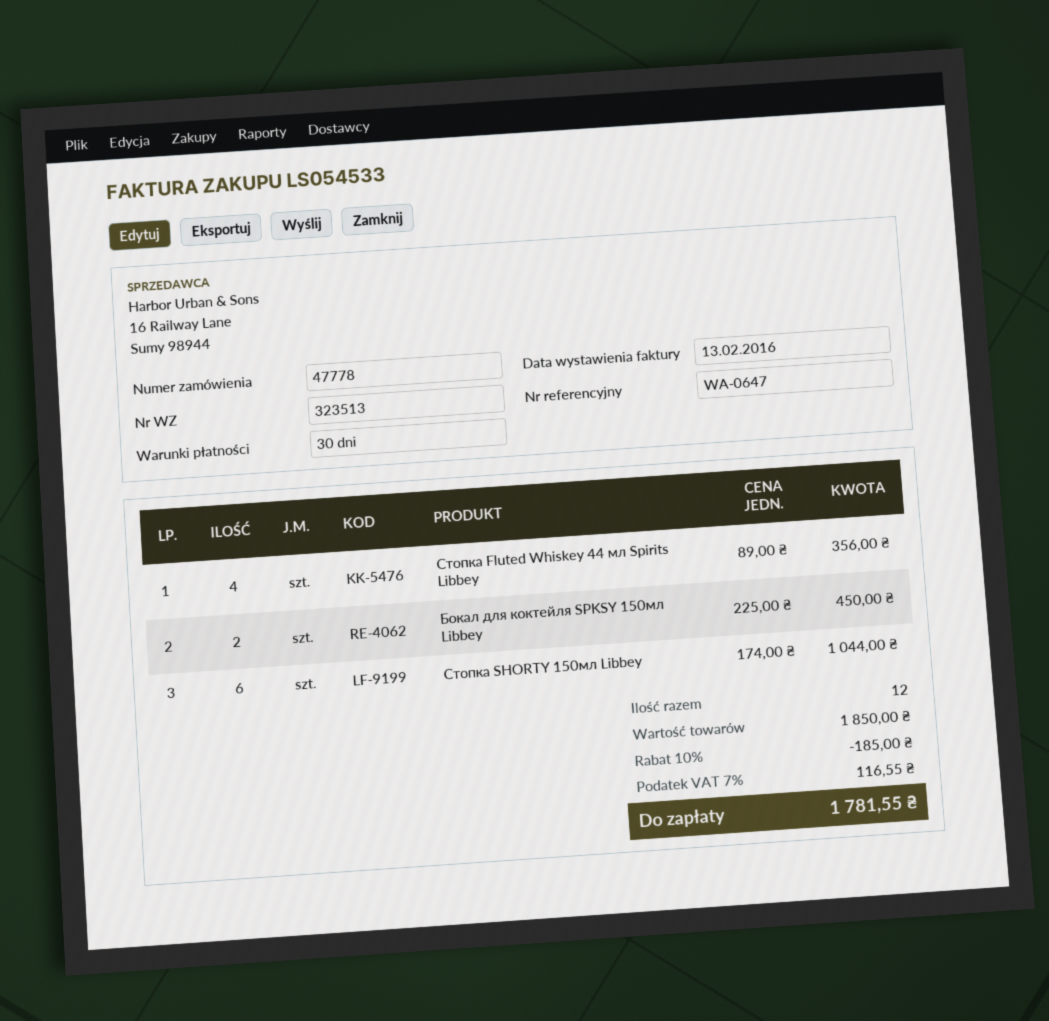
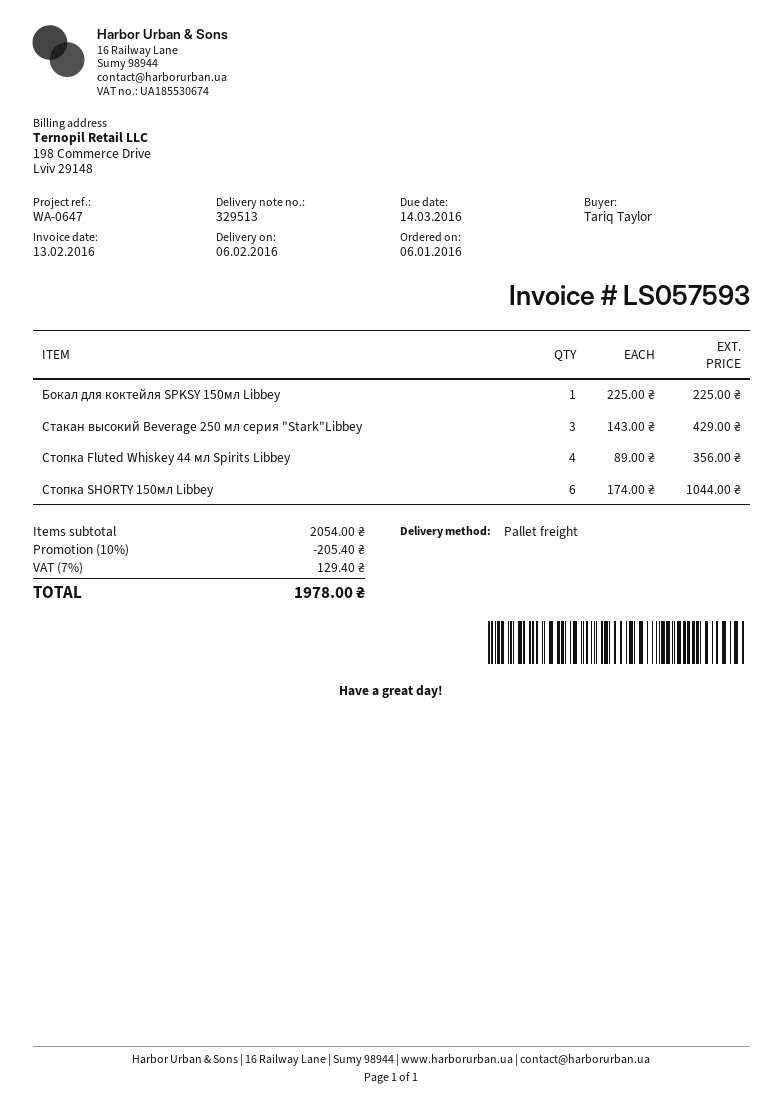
delivery note number: 323513 -> 329513
invoice number: LS054533 -> LS057593
Бокал для коктейля SPKSY 150мл Libbey: 2 x 225.00 = 450.00 -> 1 x 225.00 = 225.00
Стакан высокий Beverage 250 мл серия "Stark"Libbey: none -> 3 x 143.00 = 429.00
subtotal: 1850.00 -> 2054.00
discount: 10% = 185.00 -> 10% = 205.40
tax: 7% = 116.55 -> 7% = 129.40
total: 1781.55 -> 1978.00

